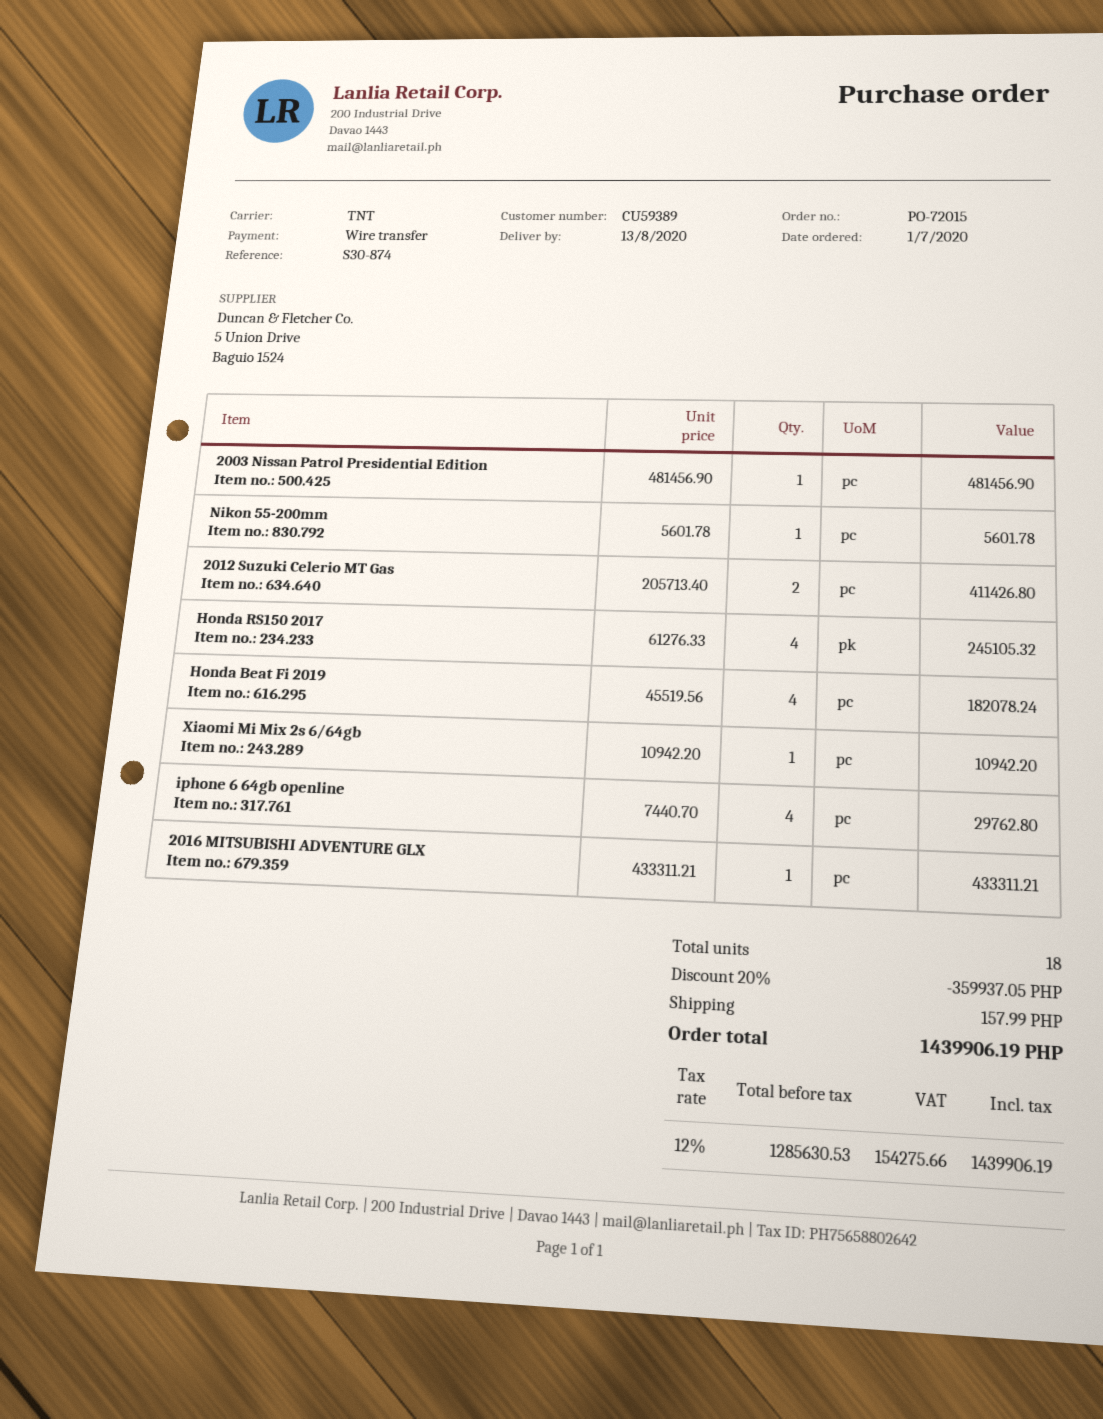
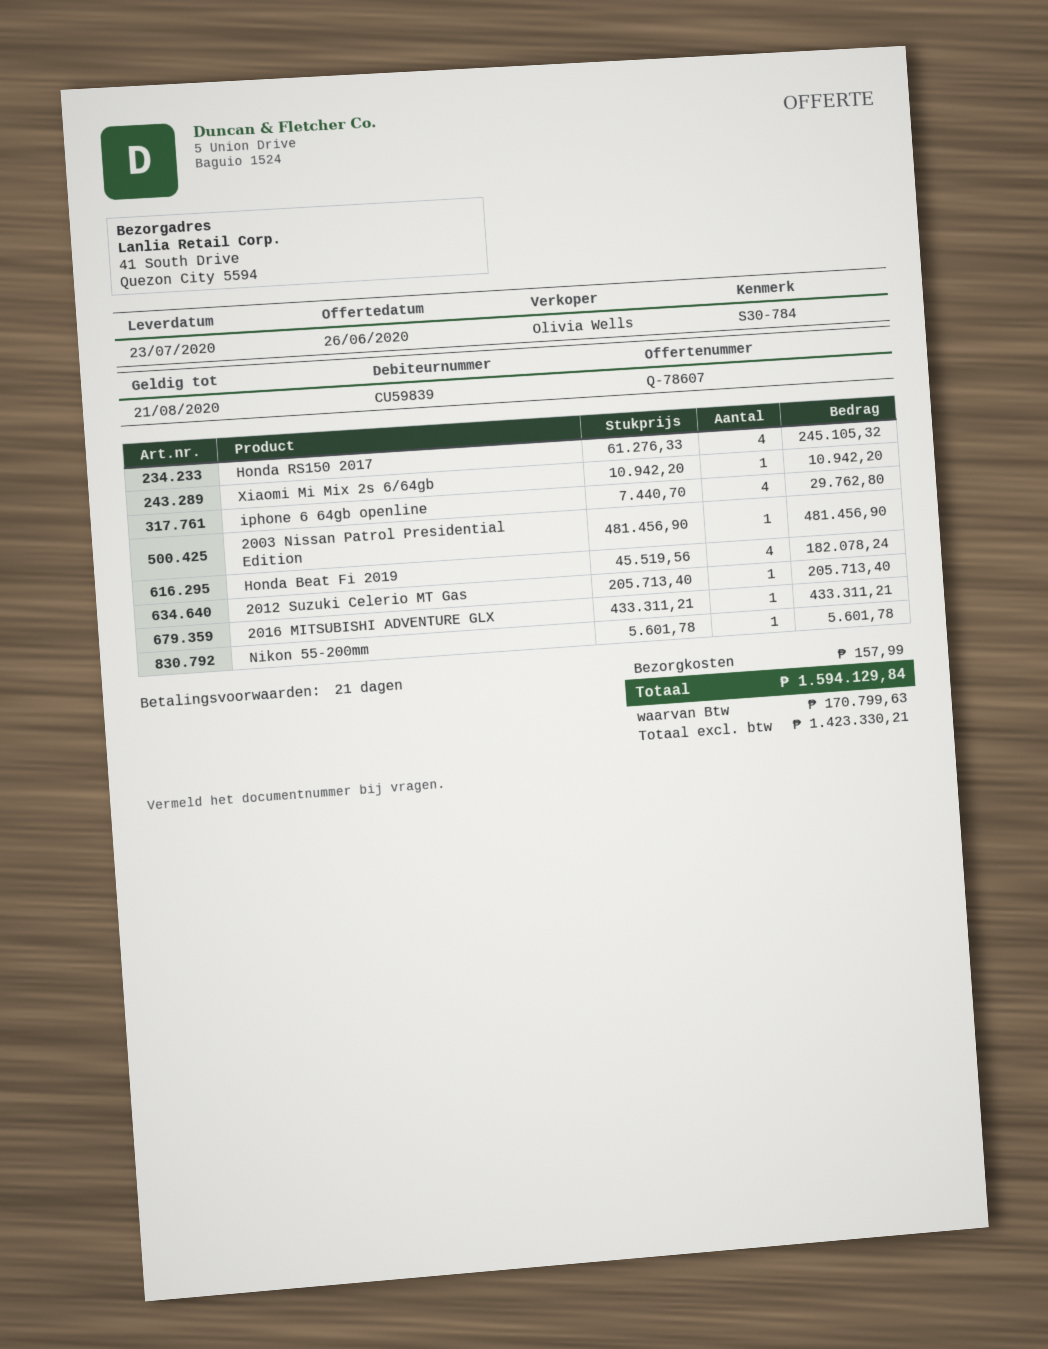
delivery date: 2020-08-13 -> 2020-07-23
customer number: CU59389 -> CU59839
reference: S30-874 -> S30-784
2012 Suzuki Celerio MT Gas: 2 x 205713.40 = 411426.80 -> 1 x 205713.40 = 205713.40
discount: 20% = 359937.05 -> none
net: 1285630.53 -> 1423330.21
tax: 154275.66 -> 170799.63
total: 1439906.19 -> 1594129.84

